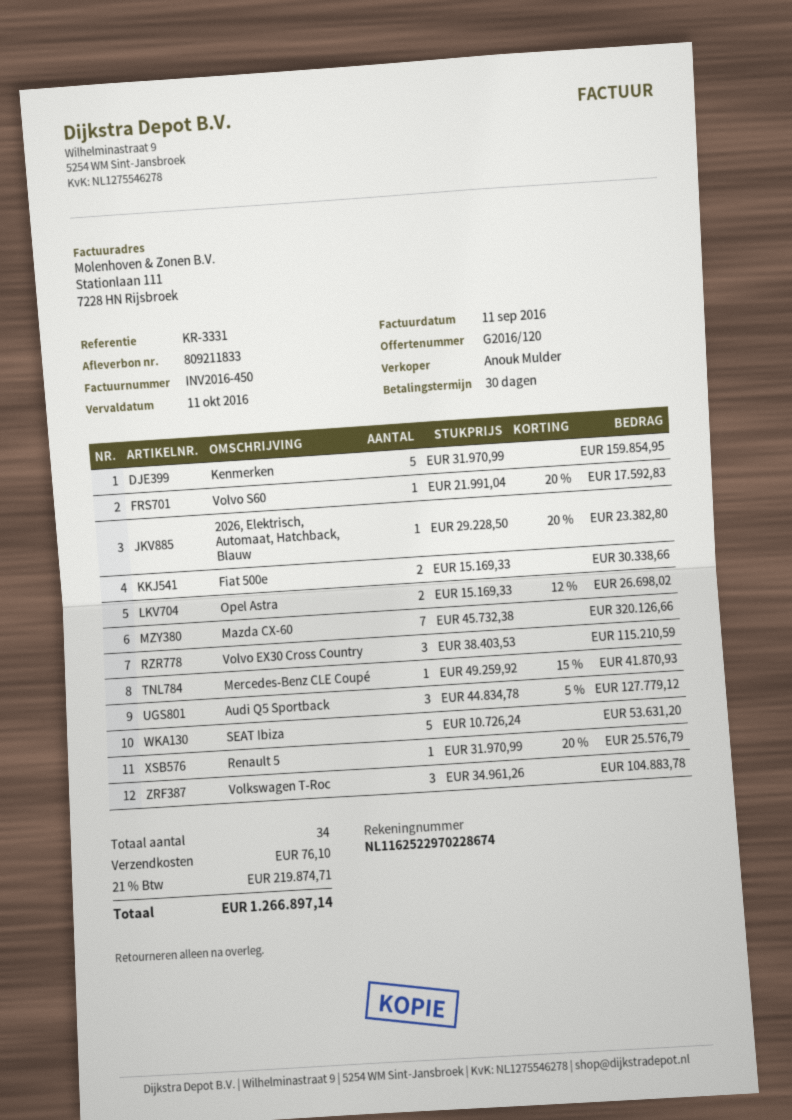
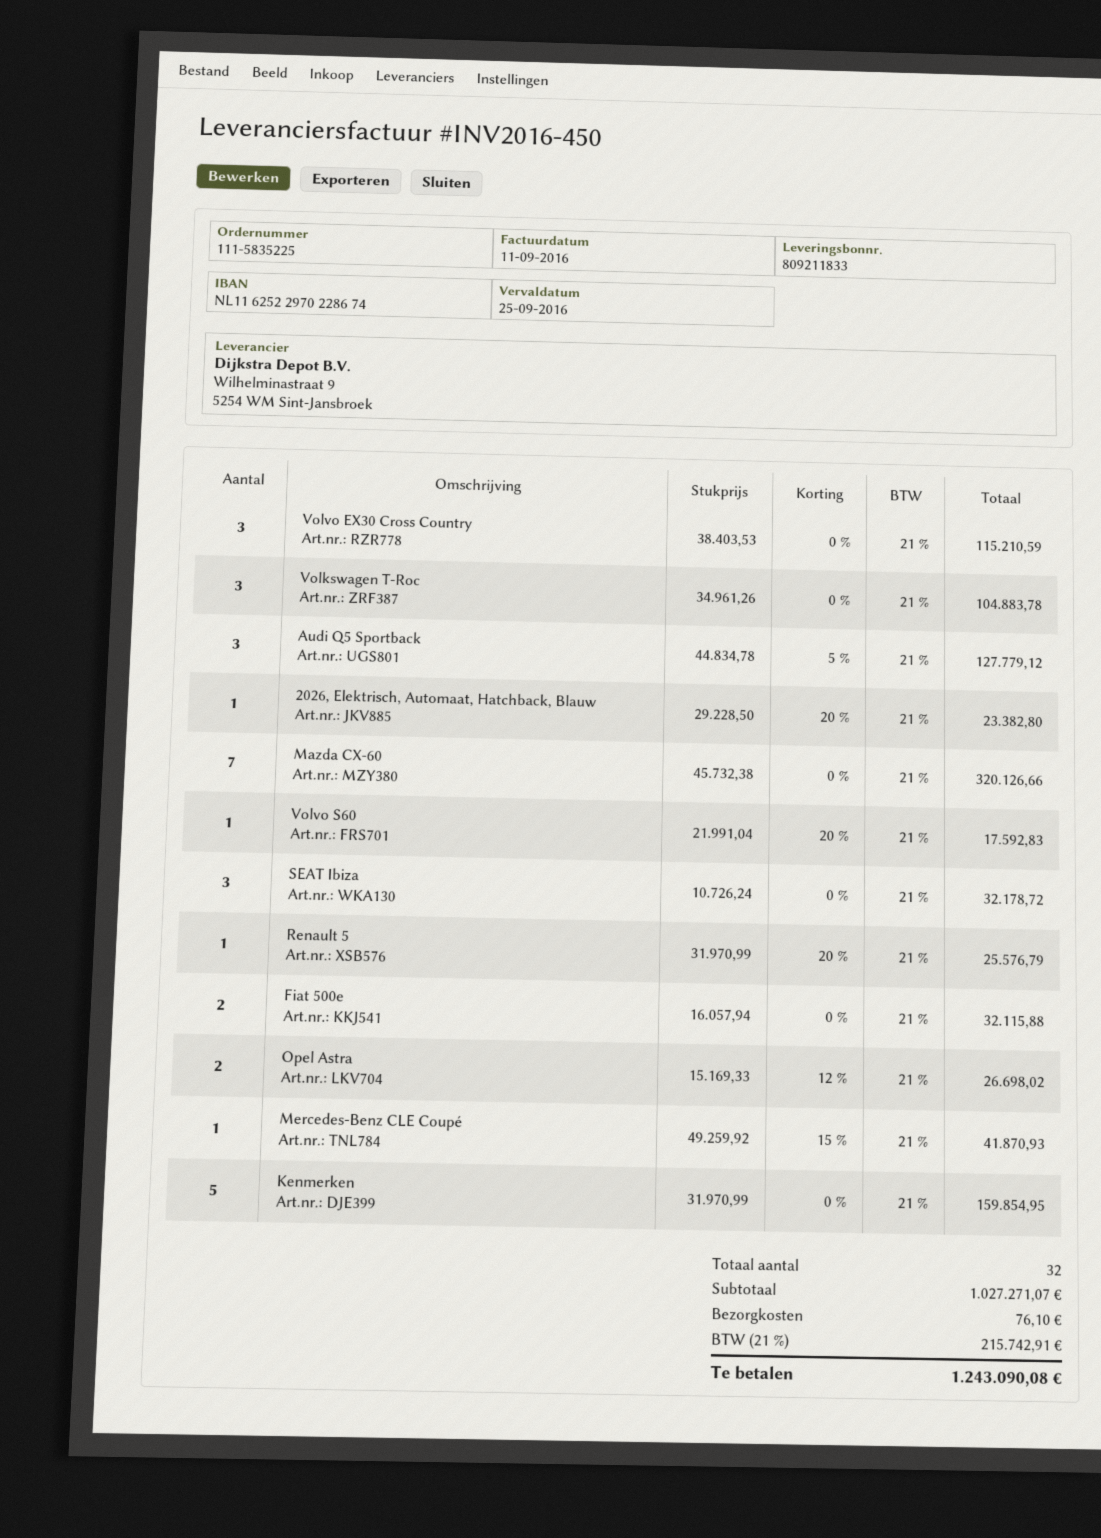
due date: 2016-10-11 -> 2016-09-25
Fiat 500e: 2 x 15169.33 = 30338.66 -> 2 x 16057.94 = 32115.88
SEAT Ibiza: 5 x 10726.24 = 53631.20 -> 3 x 10726.24 = 32178.72
total quantity: 34 -> 32
tax: 21% = 219874.71 -> 21% = 215742.91
total: 1266897.14 -> 1243090.08

